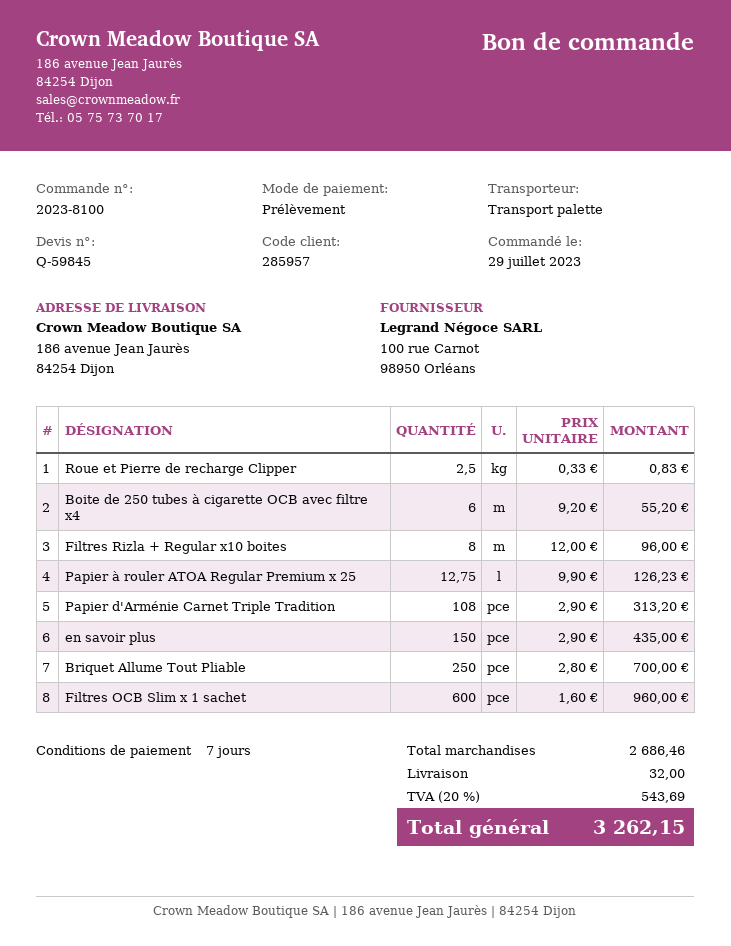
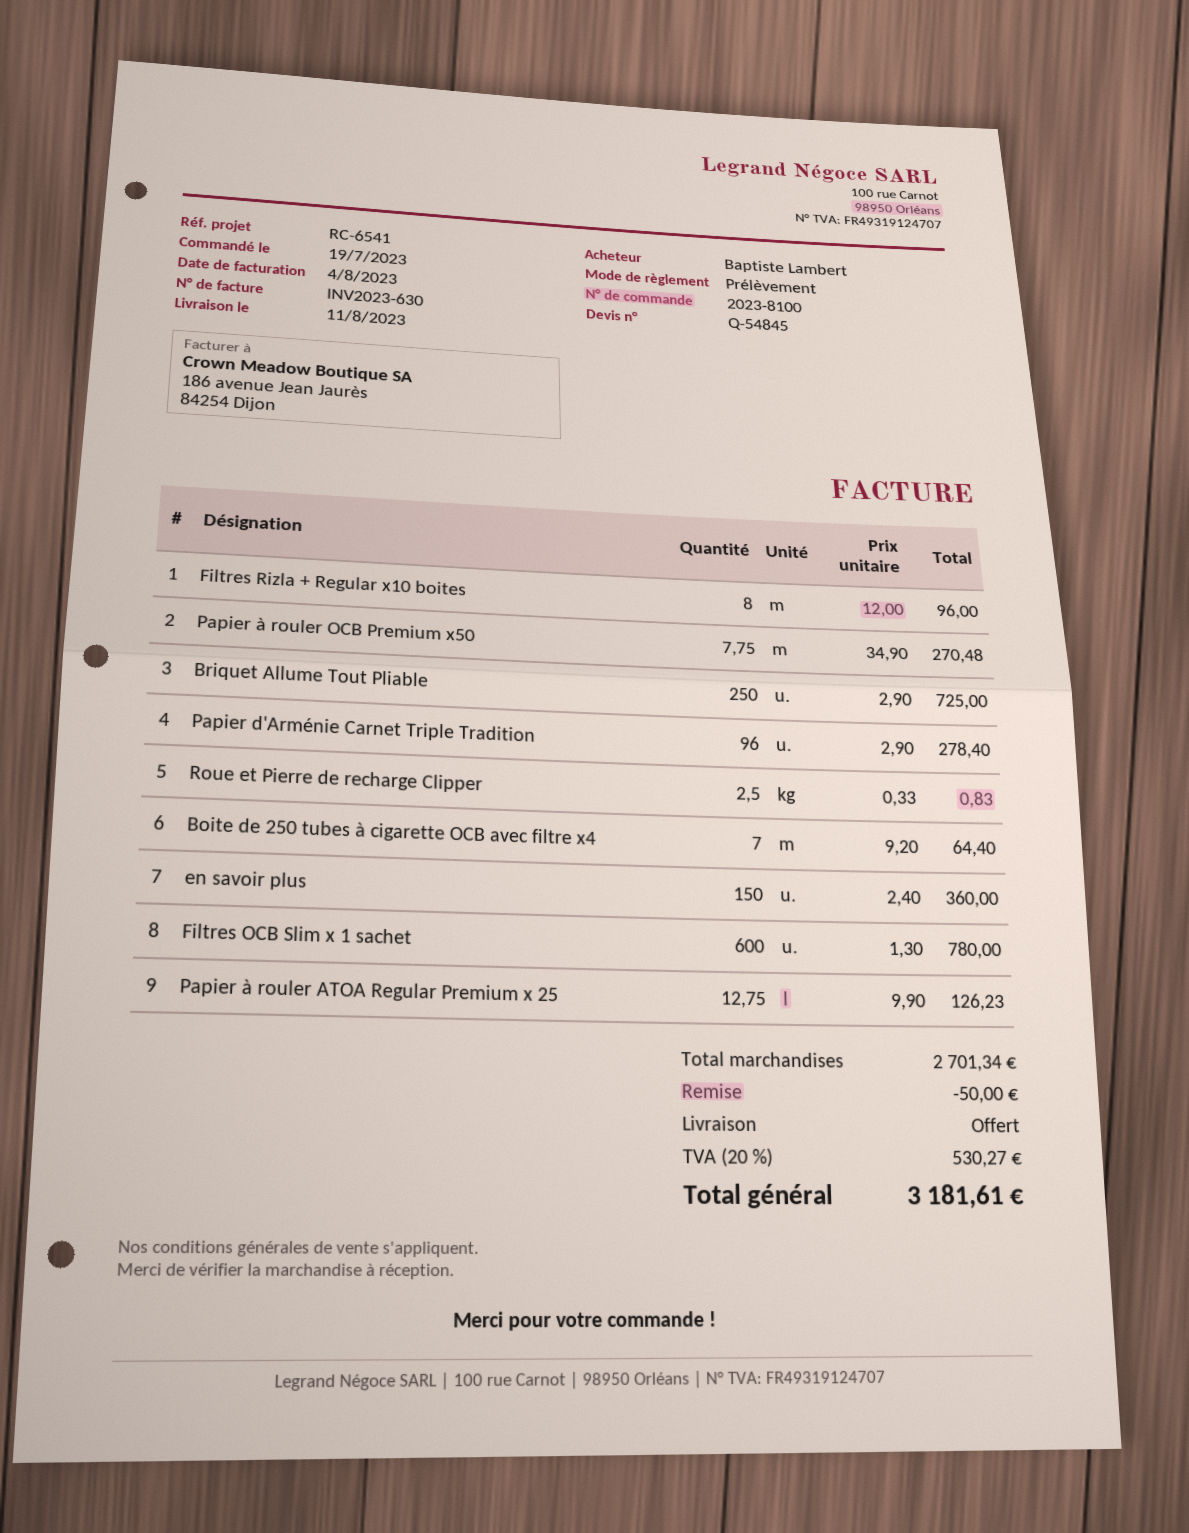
quote number: Q-59845 -> Q-54845
order date: 2023-07-29 -> 2023-07-19
Boite de 250 tubes à cigarette OCB avec filtre x4: 6 x 9.20 = 55.20 -> 7 x 9.20 = 64.40
Papier d'Arménie Carnet Triple Tradition: 108 x 2.90 = 313.20 -> 96 x 2.90 = 278.40
en savoir plus: 150 x 2.90 = 435.00 -> 150 x 2.40 = 360.00
Briquet Allume Tout Pliable: 250 x 2.80 = 700.00 -> 250 x 2.90 = 725.00
Filtres OCB Slim x 1 sachet: 600 x 1.60 = 960.00 -> 600 x 1.30 = 780.00
Papier à rouler OCB Premium x50: none -> 7.75 x 34.90 = 270.48
subtotal: 2686.46 -> 2701.34
discount: none -> 50.00
shipping: 32.00 -> 0.00
tax: 20% = 543.69 -> 20% = 530.27
total: 3262.15 -> 3181.61

